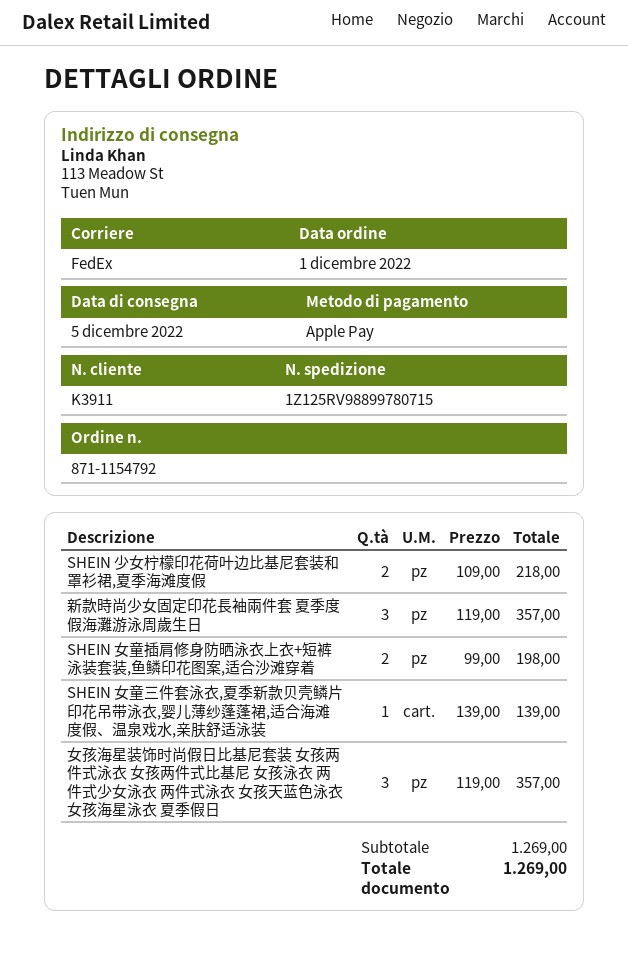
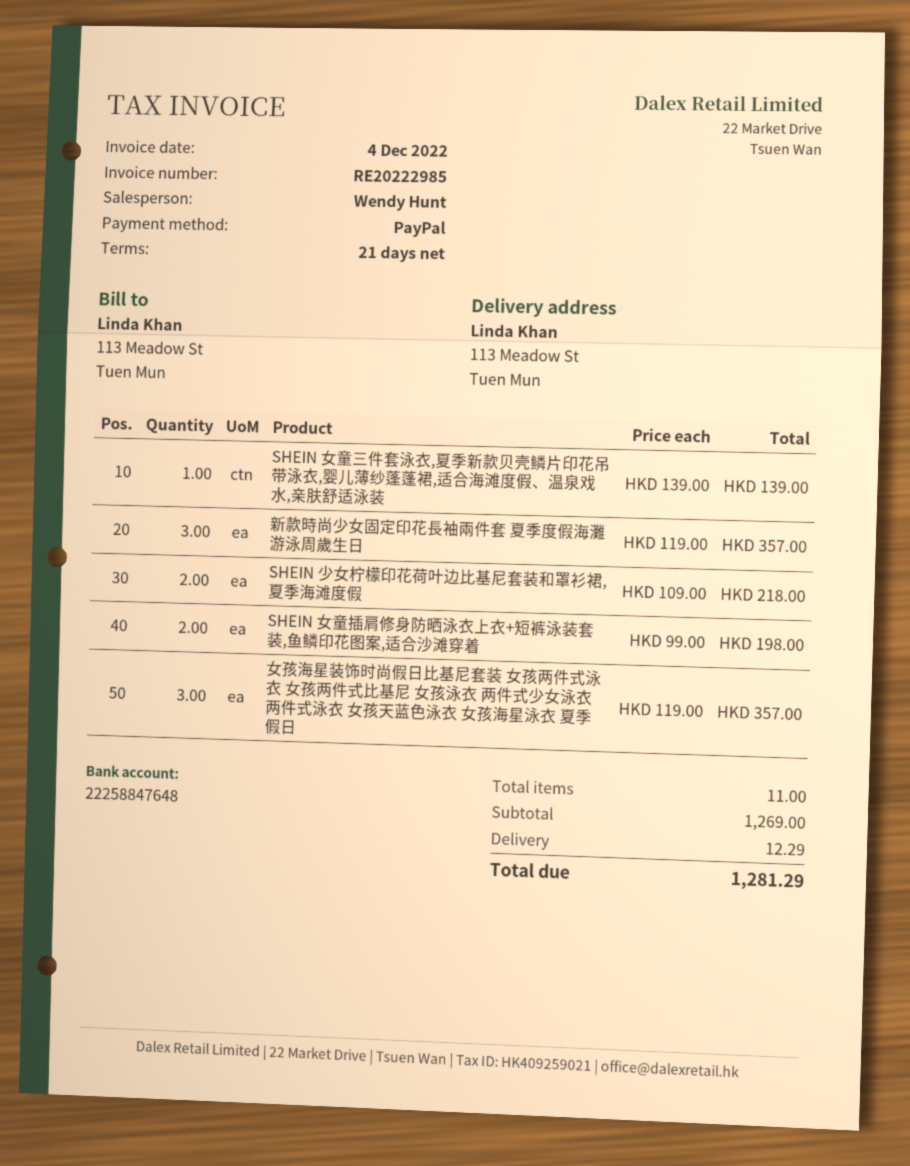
payment method: Apple Pay -> PayPal
shipping: none -> 12.29
total: 1269.00 -> 1281.29

